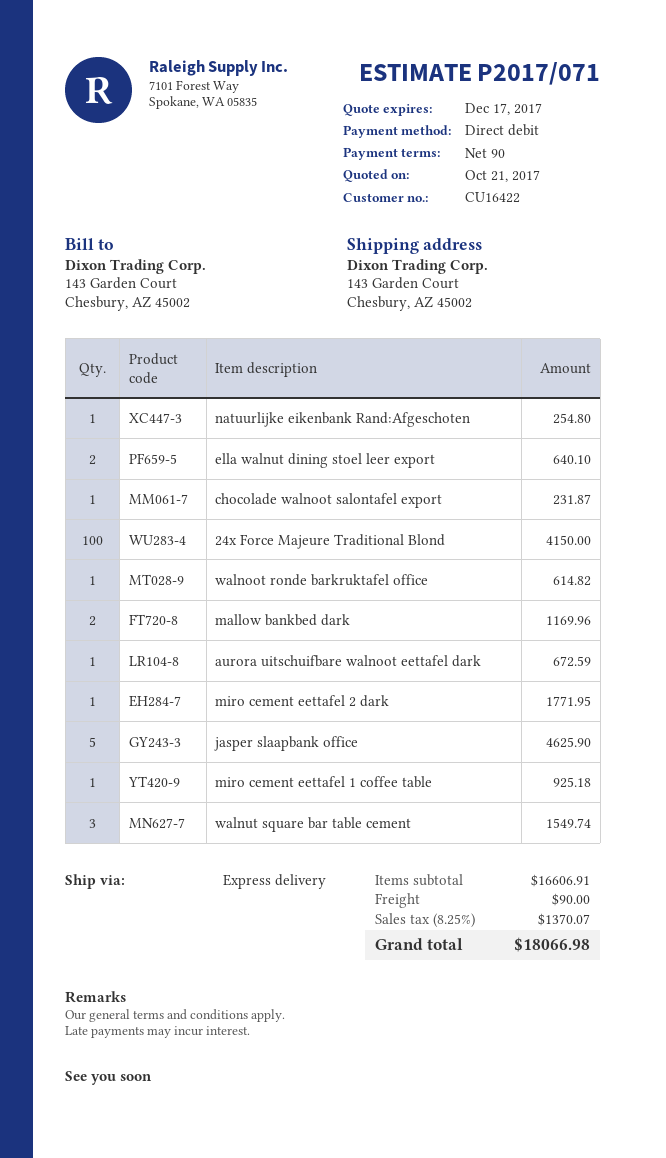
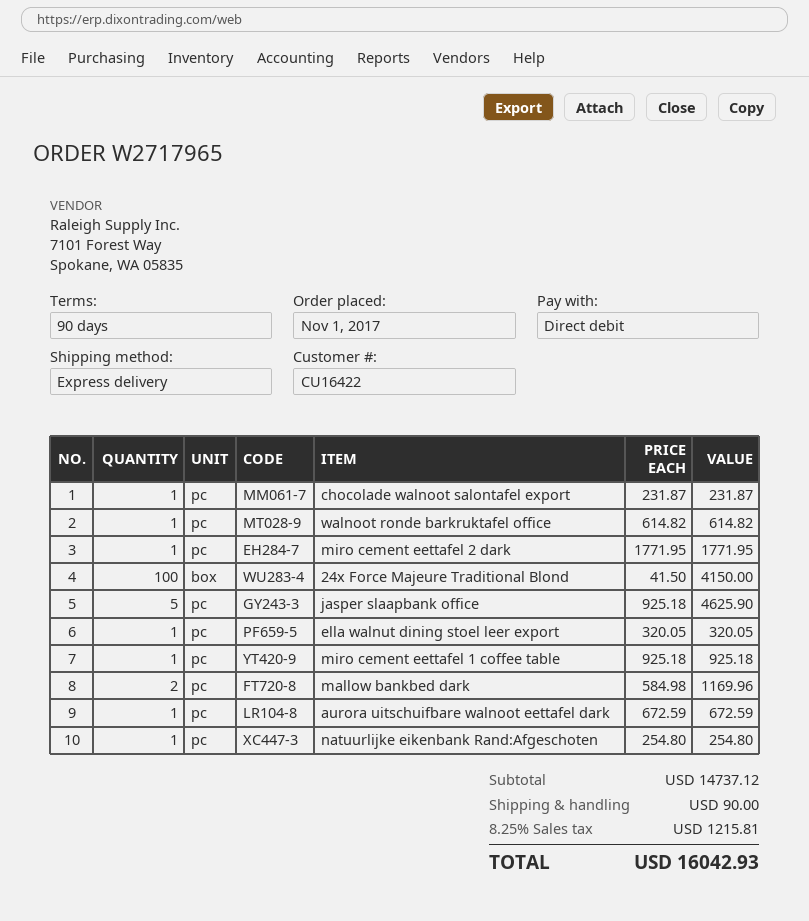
ella walnut dining stoel leer export: 2 for 640.10 -> 1 for 320.05
walnut square bar table cement: 3 for 1549.74 -> none
subtotal: 16606.91 -> 14737.12
tax: 8.25% = 1370.07 -> 8.25% = 1215.81
total: 18066.98 -> 16042.93

